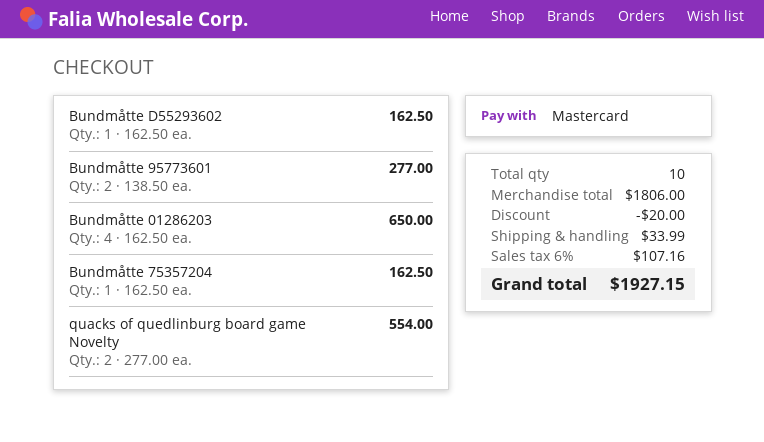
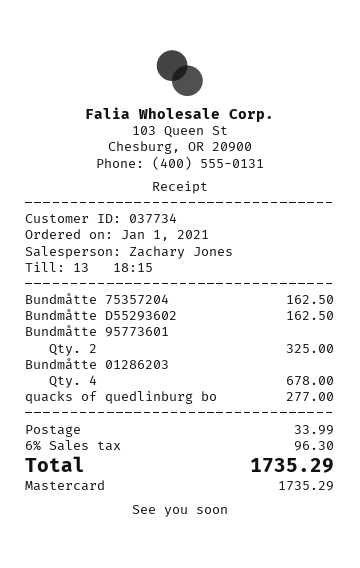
Bundmåtte 95773601: 2 for 277.00 -> 2 for 325.00
Bundmåtte 01286203: 4 for 650.00 -> 4 for 678.00
quacks of quedlinburg board game Novelty: 2 for 554.00 -> 1 for 277.00
discount: 20.00 -> none
tax: 6% = 107.16 -> 6% = 96.30
total: 1927.15 -> 1735.29

